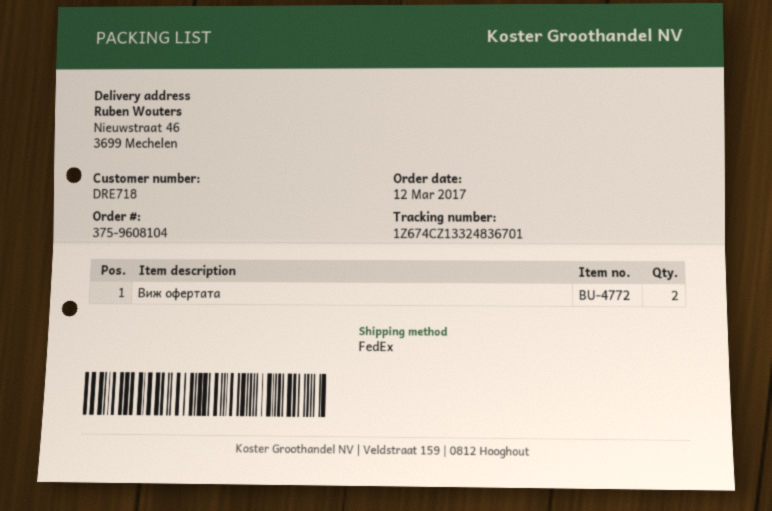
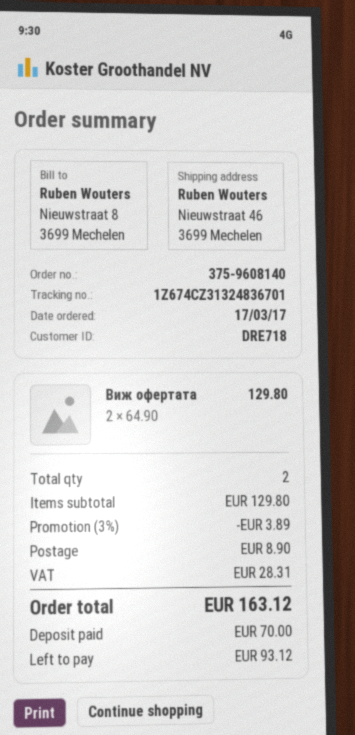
order number: 375-9608104 -> 375-9608140
order date: 2017-03-12 -> 2017-03-17
tracking number: 1Z674CZ13324836701 -> 1Z674CZ31324836701

